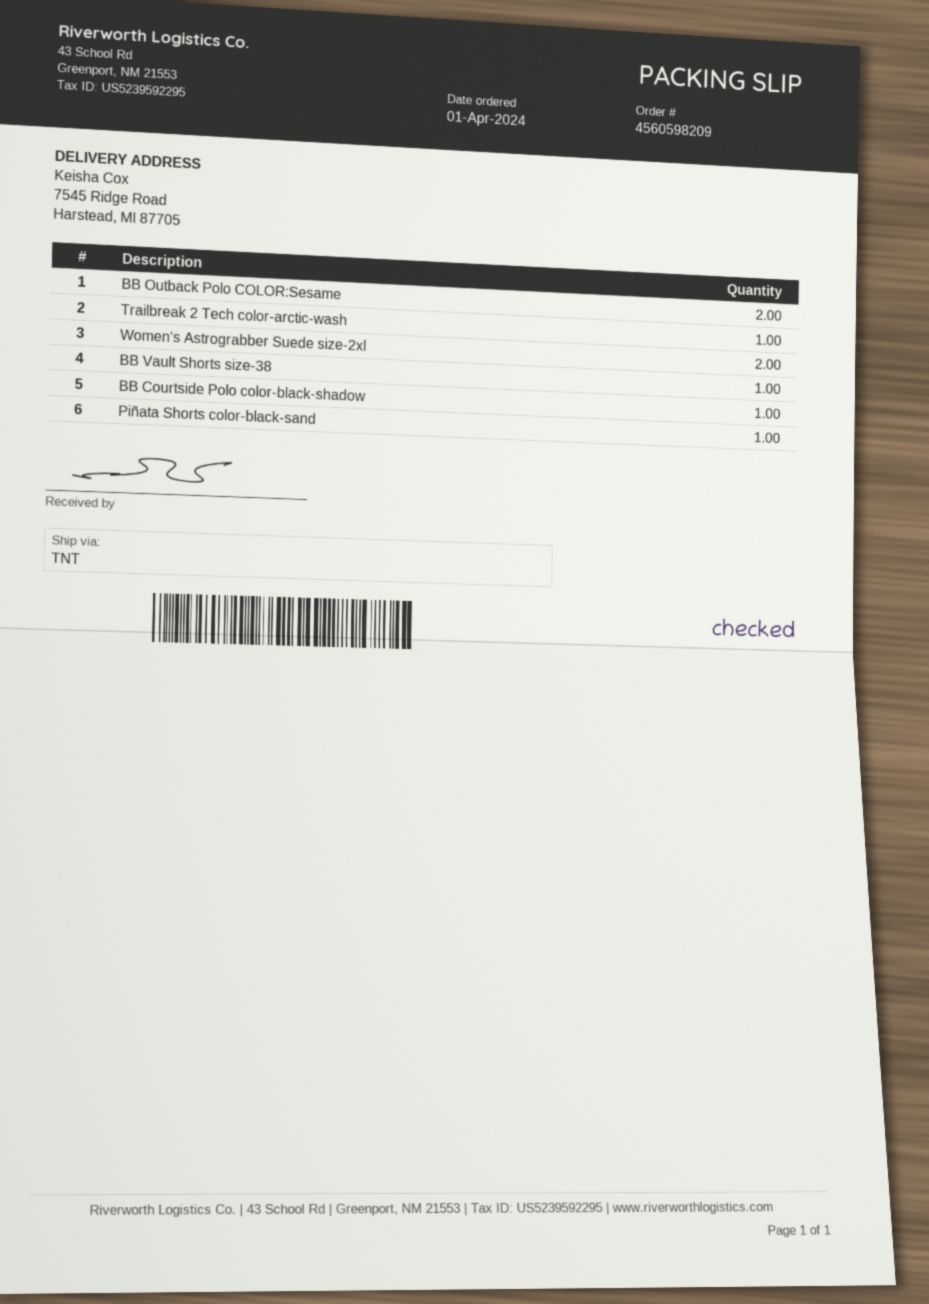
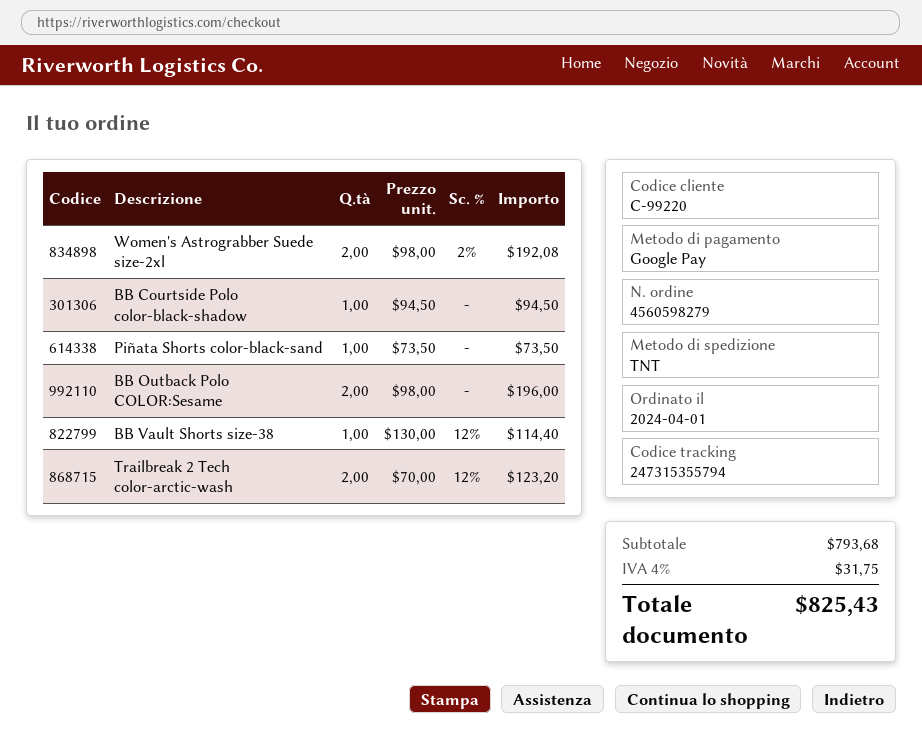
order number: 4560598209 -> 4560598279
Trailbreak 2 Tech color-arctic-wash: 1 -> 2

